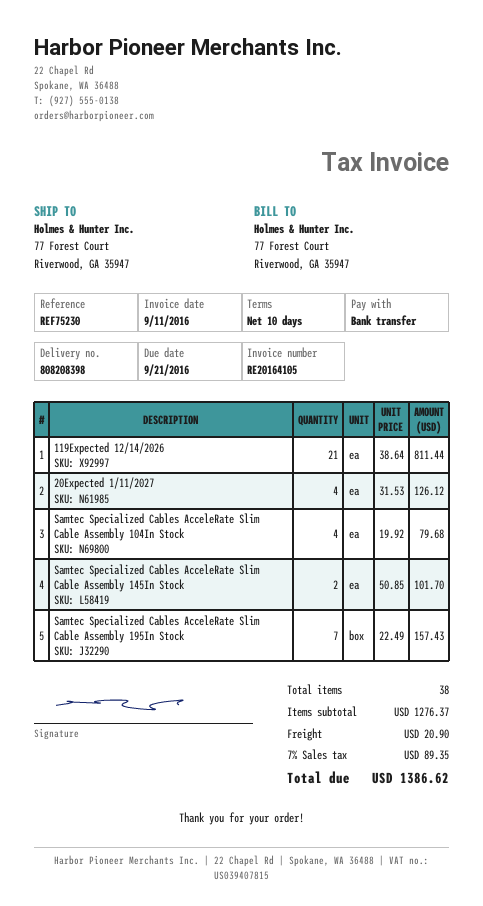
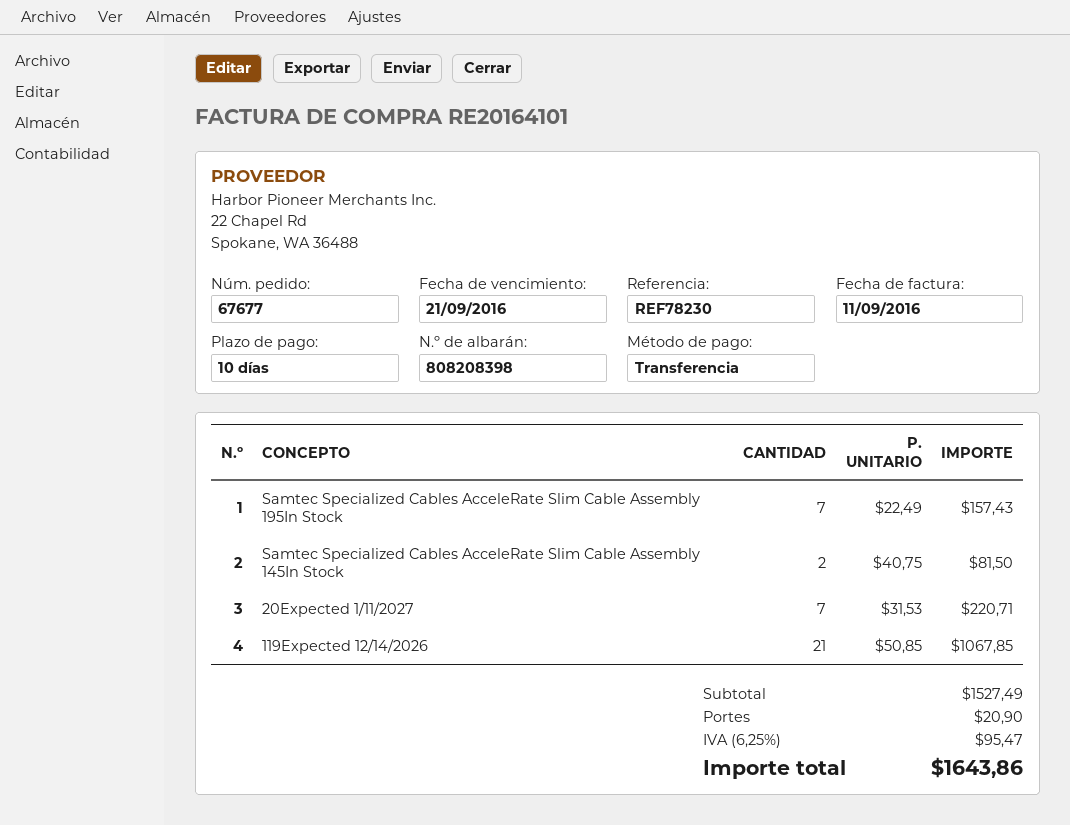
invoice number: RE20164105 -> RE20164101
reference: REF75230 -> REF78230
119Expected 12/14/2026: 21 x 38.64 = 811.44 -> 21 x 50.85 = 1067.85
20Expected 1/11/2027: 4 x 31.53 = 126.12 -> 7 x 31.53 = 220.71
Samtec Specialized Cables AcceleRate Slim Cable Assembly 104In Stock: 4 x 19.92 = 79.68 -> none
Samtec Specialized Cables AcceleRate Slim Cable Assembly 145In Stock: 2 x 50.85 = 101.70 -> 2 x 40.75 = 81.50
subtotal: 1276.37 -> 1527.49
tax: 7% = 89.35 -> 6.25% = 95.47
total: 1386.62 -> 1643.86

